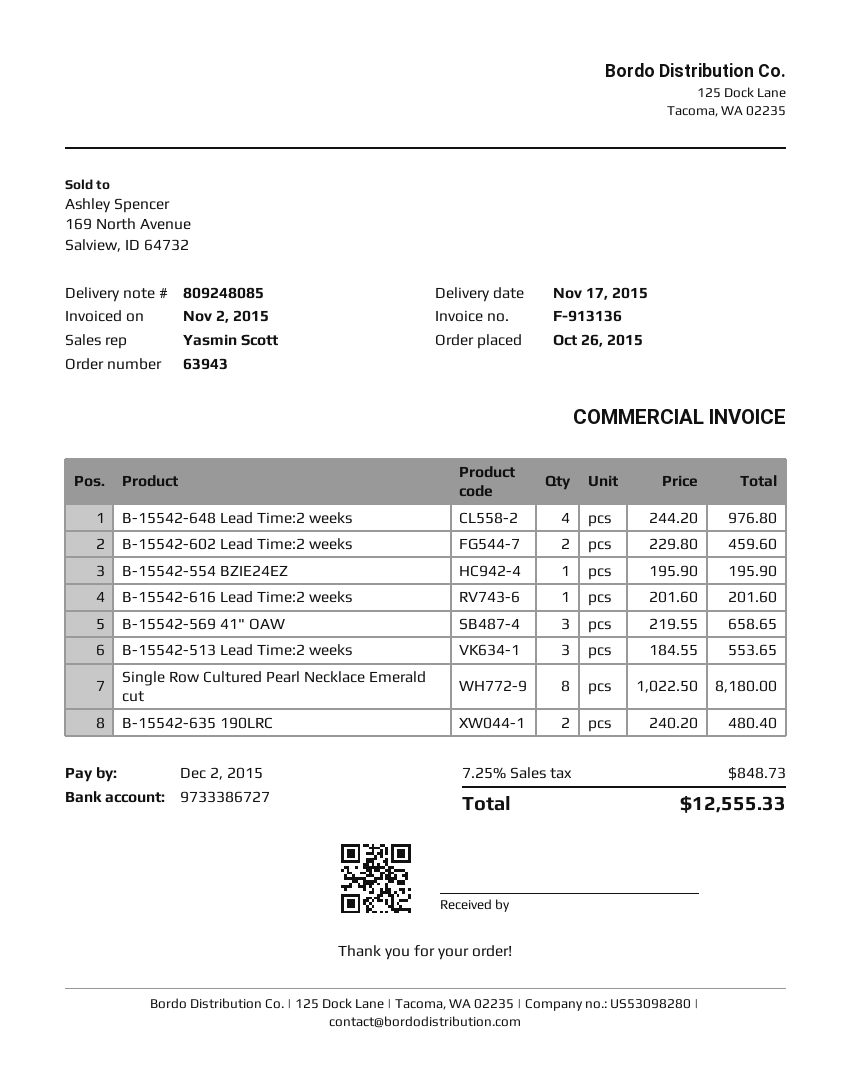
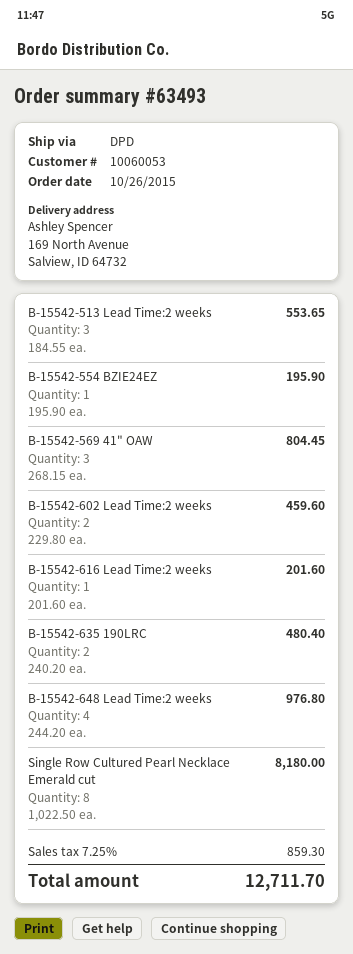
order number: 63943 -> 63493
B-15542-569 41" OAW: 3 x 219.55 = 658.65 -> 3 x 268.15 = 804.45
tax: 7.25% = 848.73 -> 7.25% = 859.30
total: 12555.33 -> 12711.70

